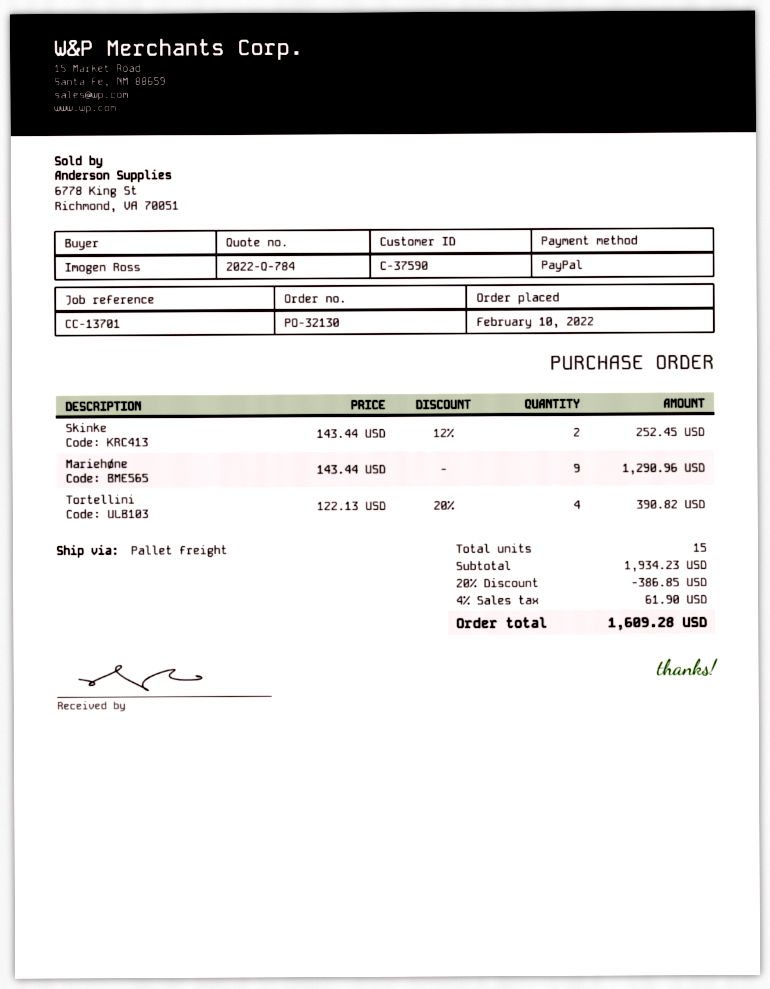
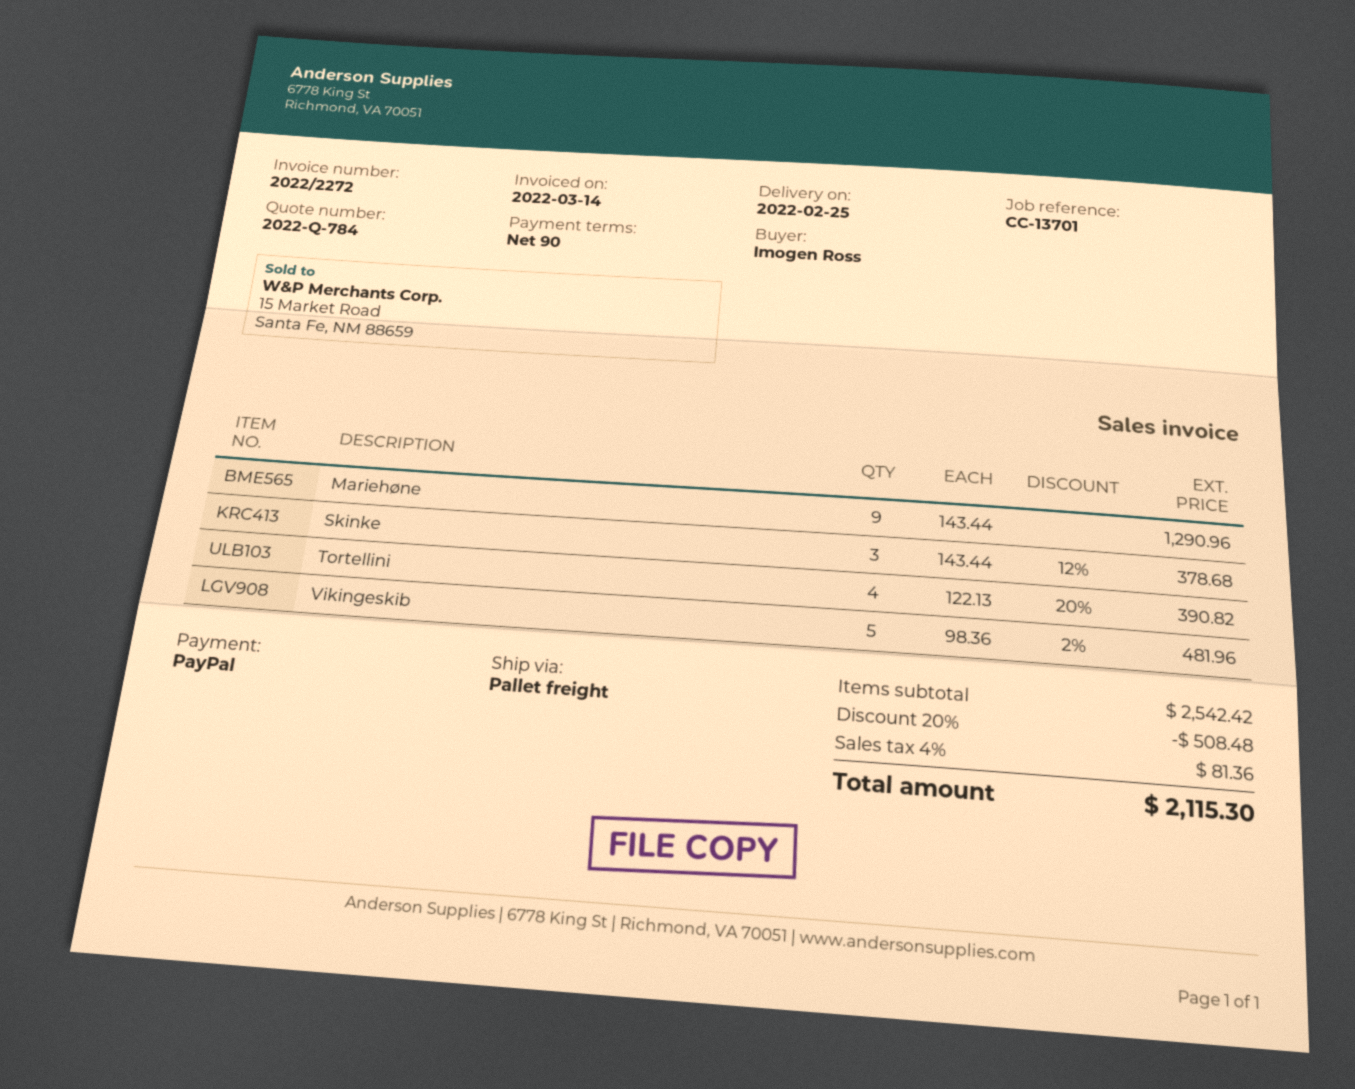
Skinke: 2 x 143.44 - 12% = 252.45 -> 3 x 143.44 - 12% = 378.68
Vikingeskib: none -> 5 x 98.36 - 2% = 481.96
subtotal: 1934.23 -> 2542.42
discount: 20% = 386.85 -> 20% = 508.48
tax: 4% = 61.90 -> 4% = 81.36
total: 1609.28 -> 2115.30

